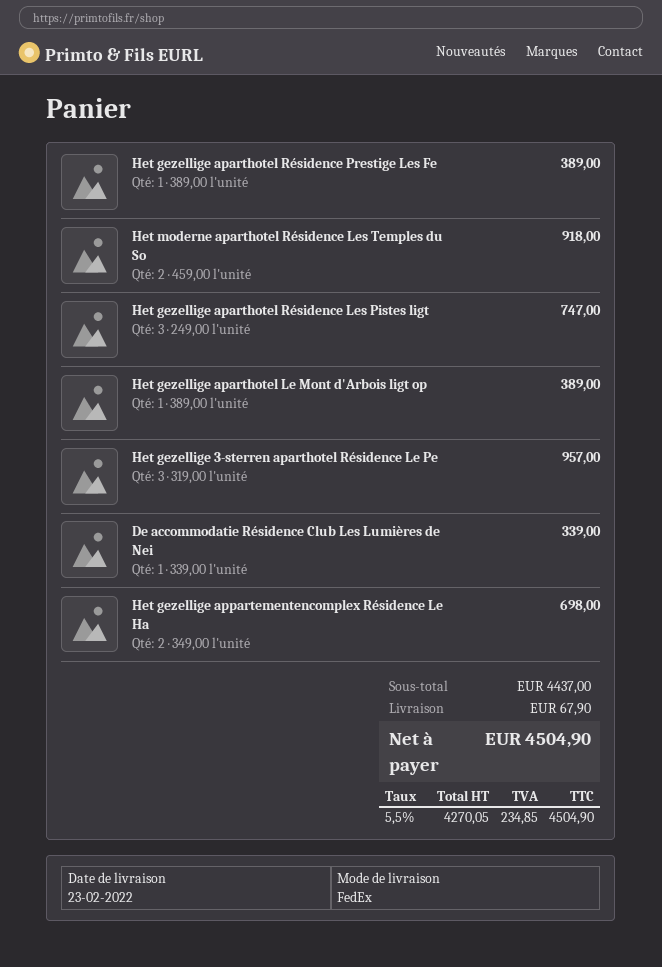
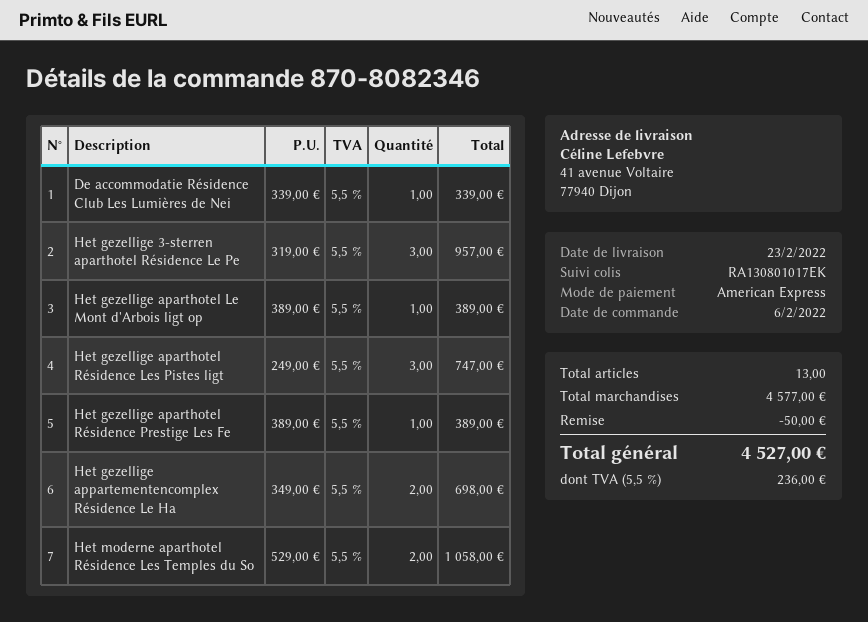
Het moderne aparthotel Résidence Les Temples du So: 2 x 459.00 = 918.00 -> 2 x 529.00 = 1058.00
subtotal: 4437.00 -> 4577.00
discount: none -> 50.00
shipping: 67.90 -> none
tax: 5.5% = 234.85 -> 5.5% = 236.00
total: 4504.90 -> 4527.00

